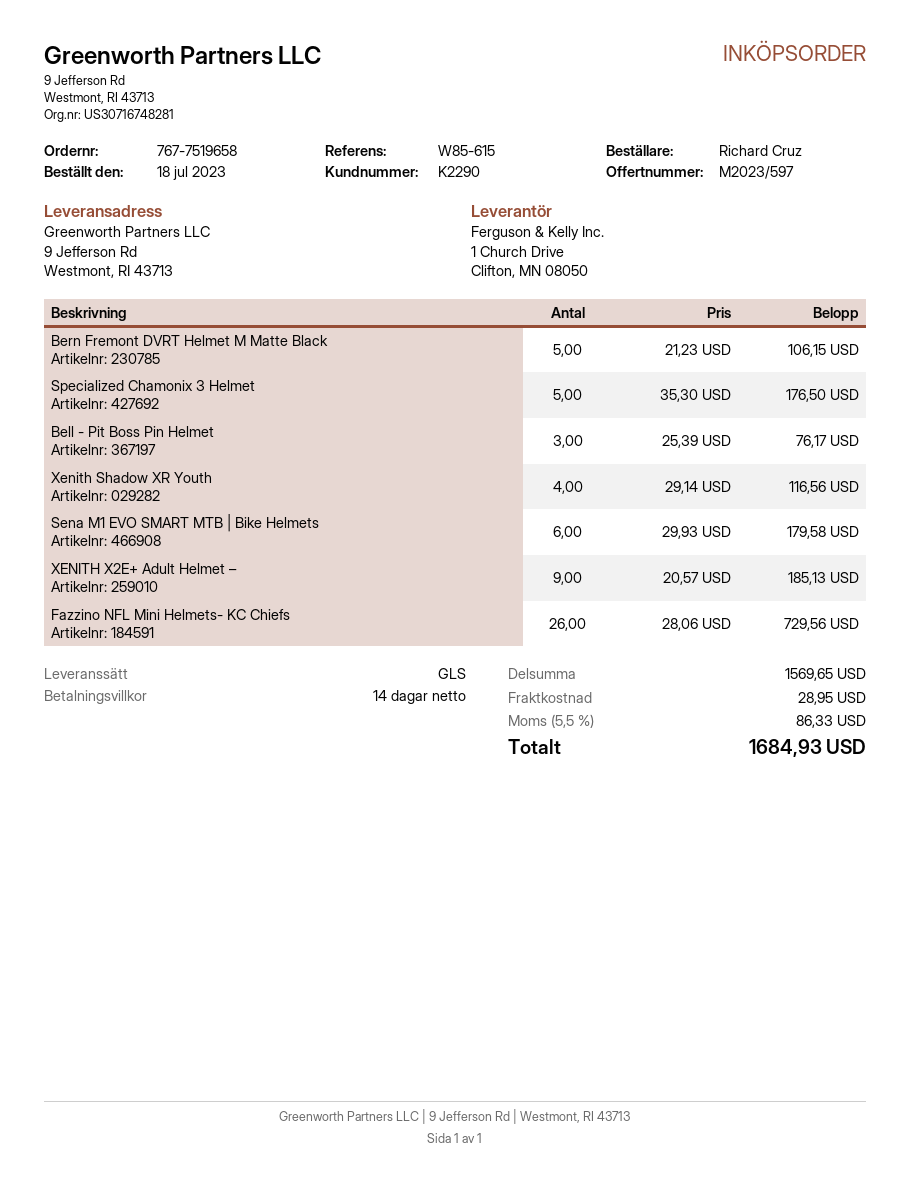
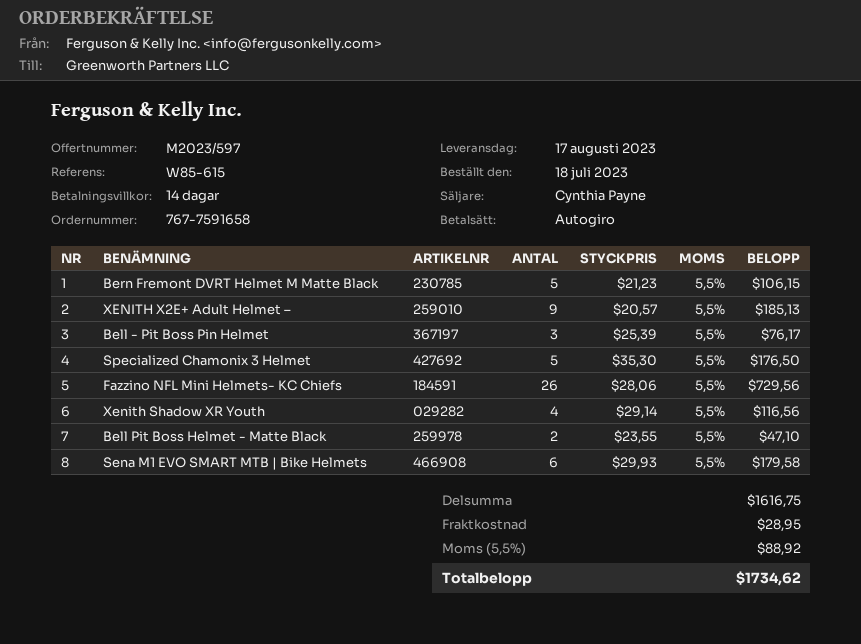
order number: 767-7519658 -> 767-7591658
Bell Pit Boss Helmet - Matte Black: none -> 2 x 23.55 = 47.10
subtotal: 1569.65 -> 1616.75
tax: 5.5% = 86.33 -> 5.5% = 88.92
total: 1684.93 -> 1734.62

